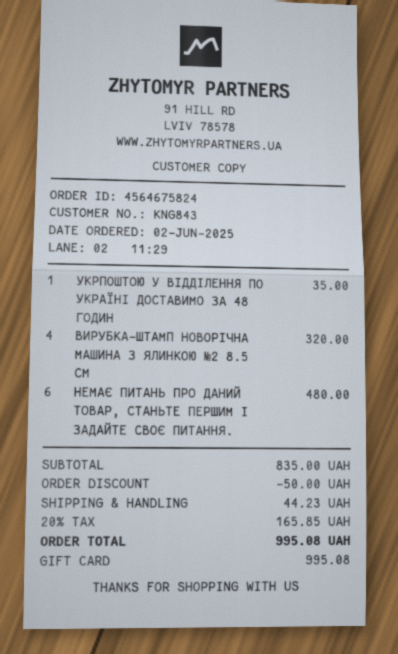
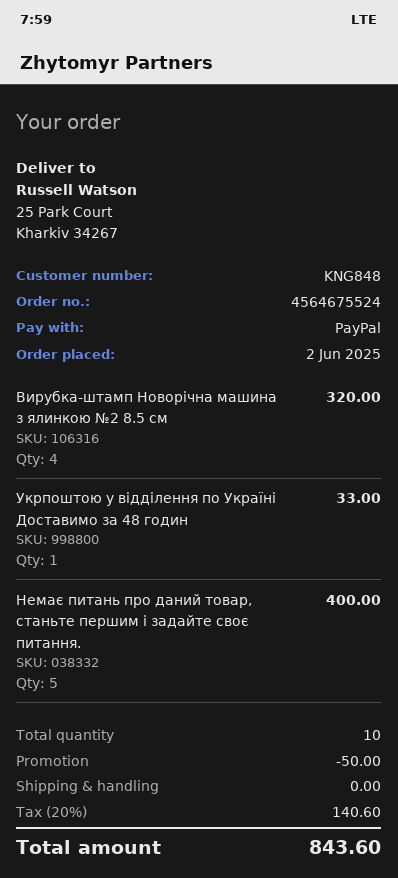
order number: 4564675824 -> 4564675524
customer number: KNG843 -> KNG848
payment method: gift card -> PayPal
УКРПОШТОЮ У ВІДДІЛЕННЯ ПО УКРАЇНІ ДОСТАВИМО ЗА 48 ГОДИН: 1 for 35.00 -> 1 for 33.00
НЕМАЄ ПИТАНЬ ПРО ДАНИЙ ТОВАР, СТАНЬТЕ ПЕРШИМ І ЗАДАЙТЕ СВОЄ ПИТАННЯ.: 6 for 480.00 -> 5 for 400.00
shipping: 44.23 -> 0.00
tax: 20% = 165.85 -> 20% = 140.60
total: 995.08 -> 843.60

